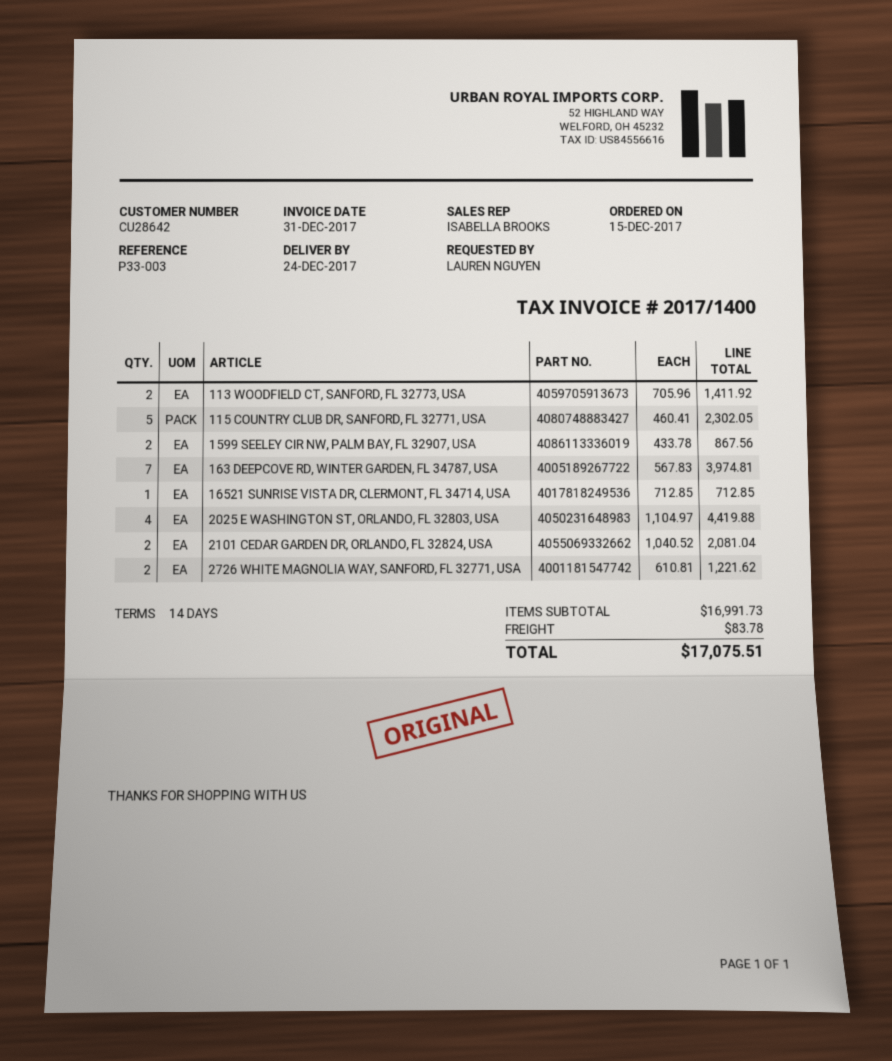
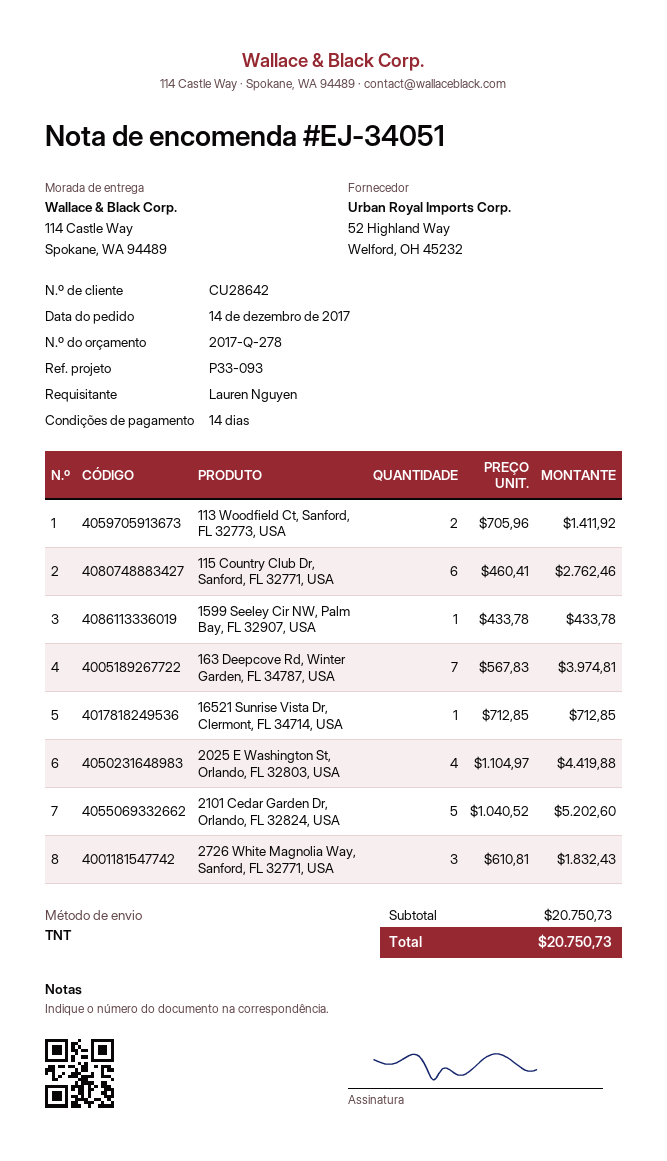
order date: 2017-12-15 -> 2017-12-14
reference: P33-003 -> P33-093
115 COUNTRY CLUB DR, SANFORD, FL 32771, USA: 5 x 460.41 = 2302.05 -> 6 x 460.41 = 2762.46
1599 SEELEY CIR NW, PALM BAY, FL 32907, USA: 2 x 433.78 = 867.56 -> 1 x 433.78 = 433.78
2101 CEDAR GARDEN DR, ORLANDO, FL 32824, USA: 2 x 1040.52 = 2081.04 -> 5 x 1040.52 = 5202.60
2726 WHITE MAGNOLIA WAY, SANFORD, FL 32771, USA: 2 x 610.81 = 1221.62 -> 3 x 610.81 = 1832.43
subtotal: 16991.73 -> 20750.73
shipping: 83.78 -> none
total: 17075.51 -> 20750.73

